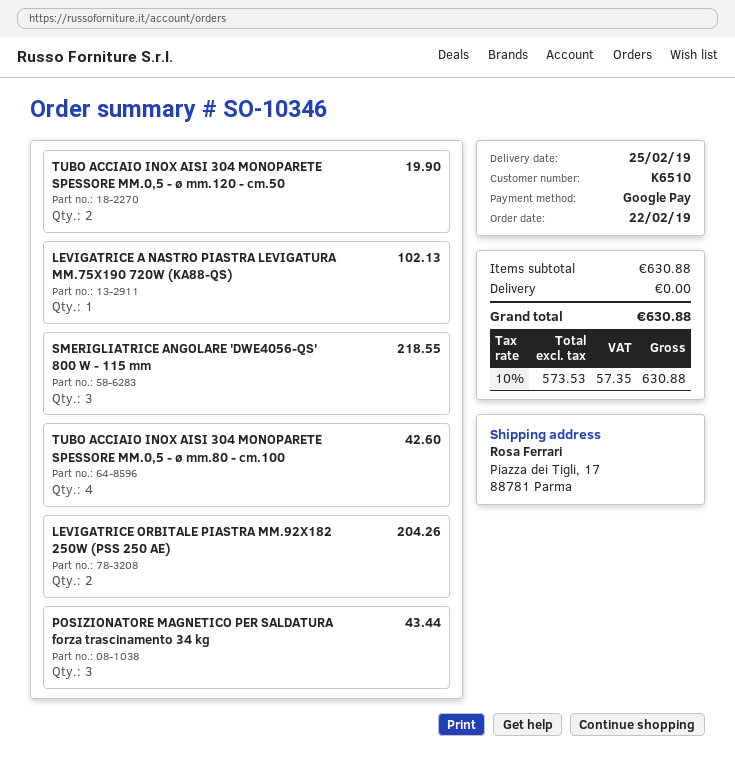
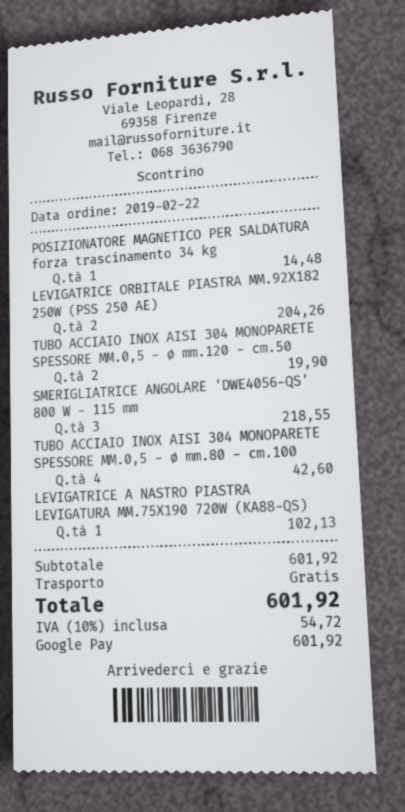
POSIZIONATORE MAGNETICO PER SALDATURA forza trascinamento 34 kg: 3 for 43.44 -> 1 for 14.48
subtotal: 630.88 -> 601.92
tax: 10% = 57.35 -> 10% = 54.72
total: 630.88 -> 601.92

